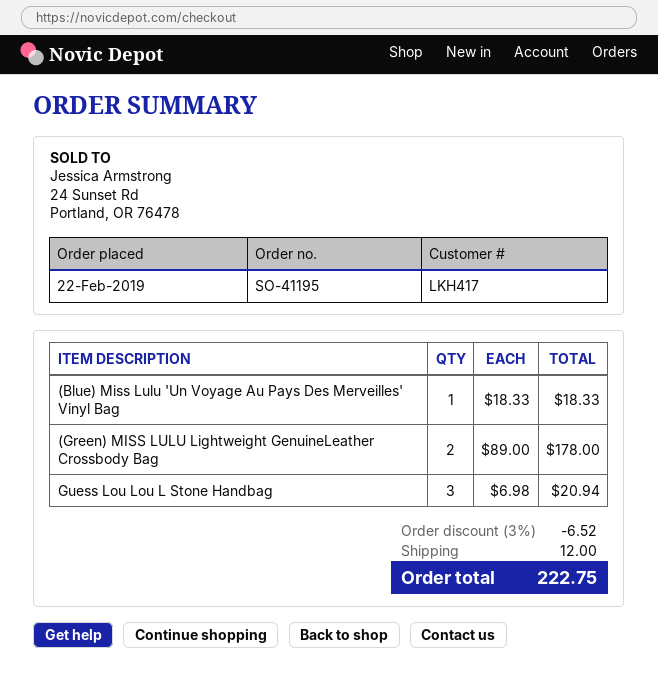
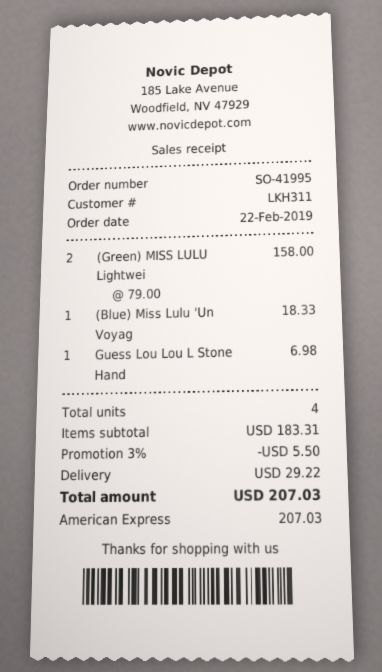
order number: SO-41195 -> SO-41995
customer number: LKH417 -> LKH311
(Green) MISS LULU Lightweight GenuineLeather Crossbody Bag: 2 x 89.00 = 178.00 -> 2 x 79.00 = 158.00
Guess Lou Lou L Stone Handbag: 3 x 6.98 = 20.94 -> 1 x 6.98 = 6.98
discount: 3% = 6.52 -> 3% = 5.50
shipping: 12.00 -> 29.22
total: 222.75 -> 207.03

